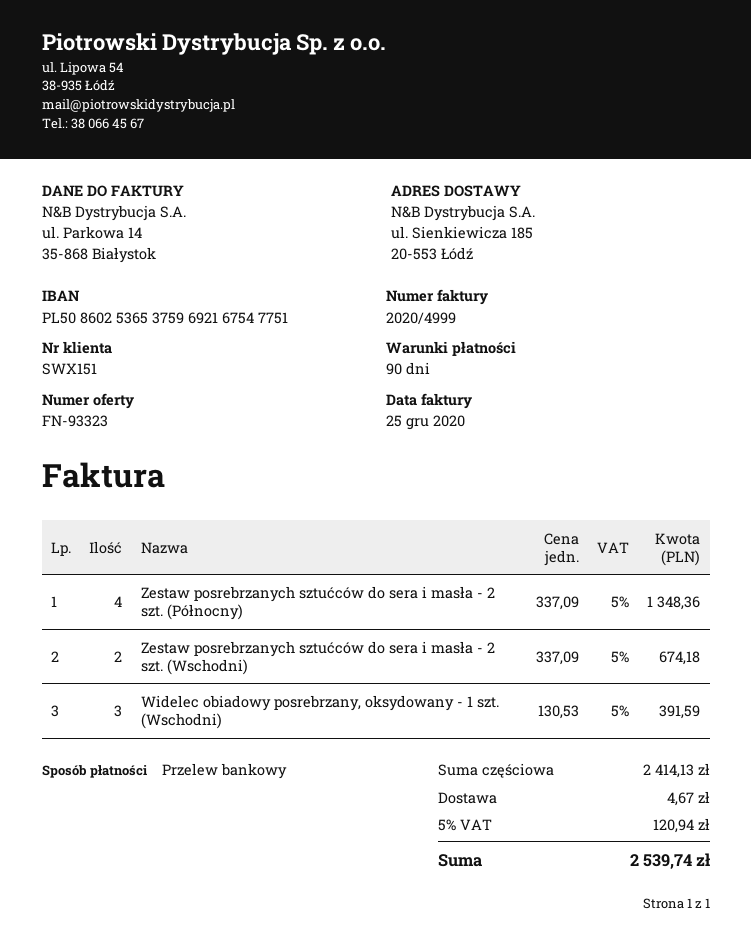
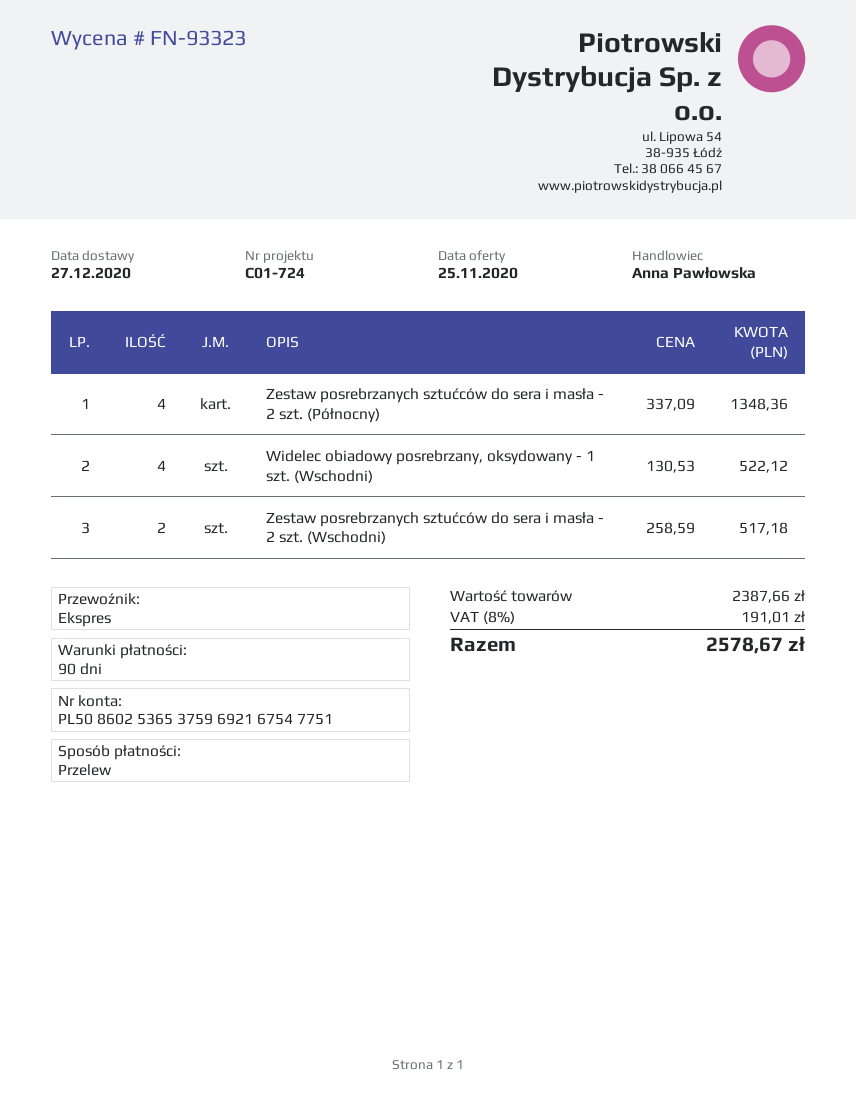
Zestaw posrebrzanych sztućców do sera i masła - 2 szt. (Wschodni): 2 x 337.09 = 674.18 -> 2 x 258.59 = 517.18
Widelec obiadowy posrebrzany, oksydowany - 1 szt. (Wschodni): 3 x 130.53 = 391.59 -> 4 x 130.53 = 522.12
subtotal: 2414.13 -> 2387.66
shipping: 4.67 -> none
tax: 5% = 120.94 -> 8% = 191.01
total: 2539.74 -> 2578.67

